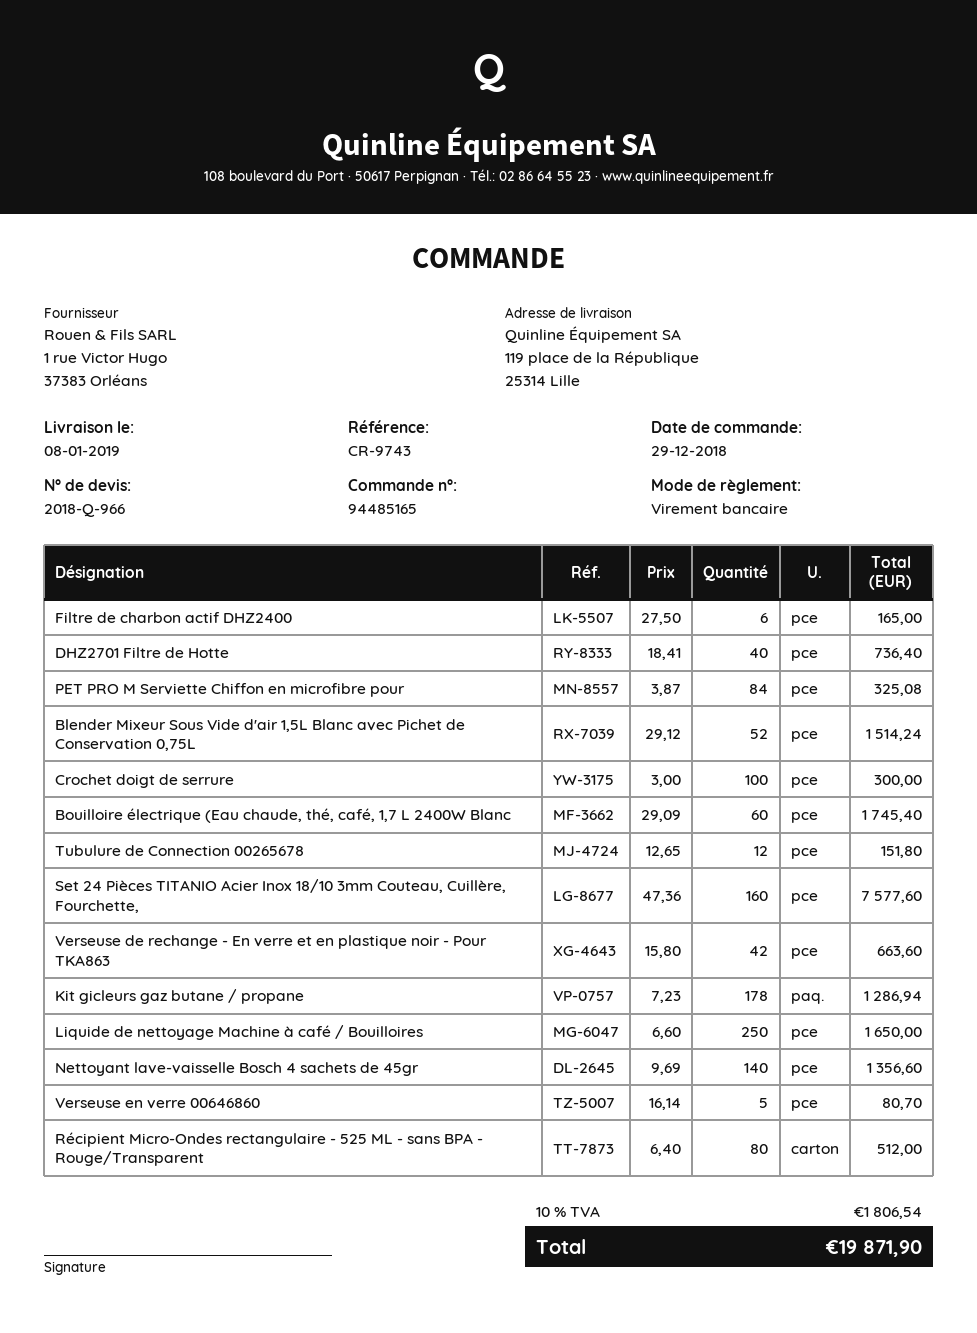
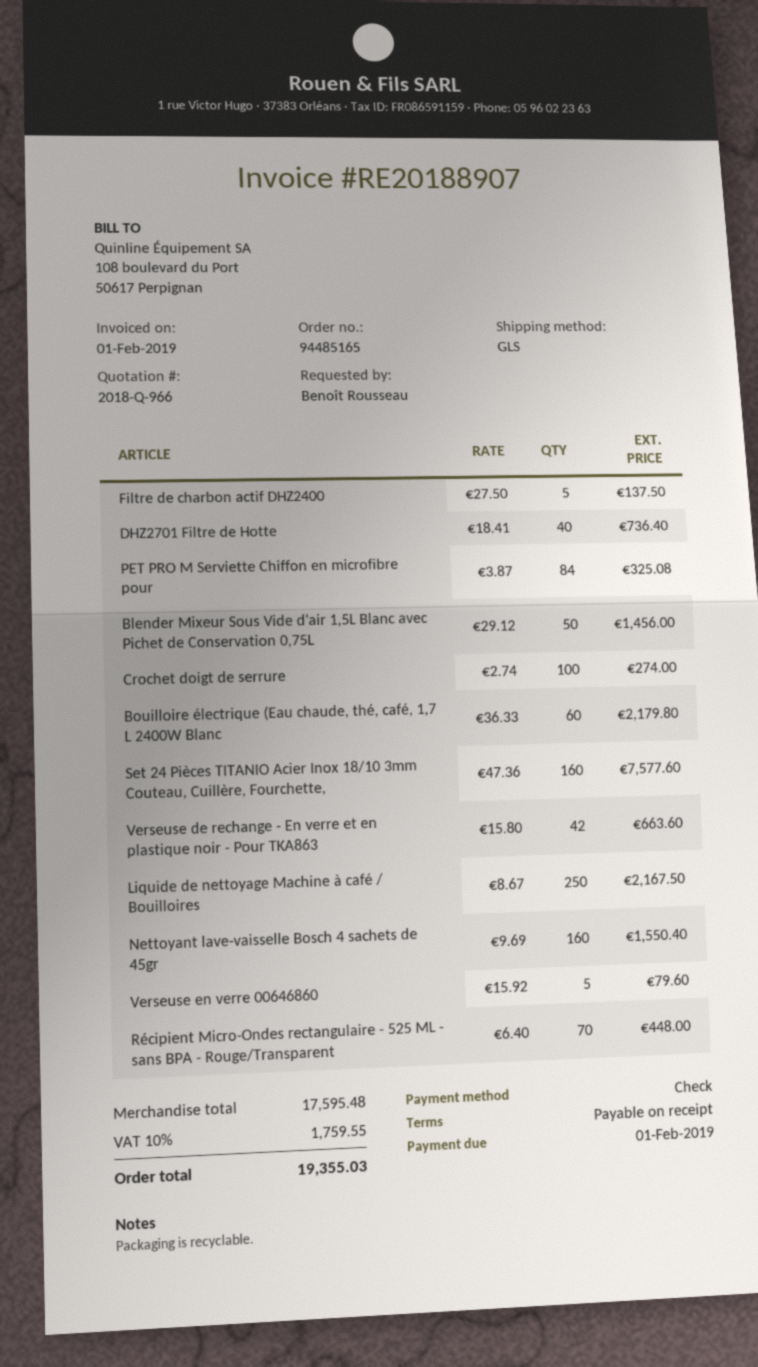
payment method: bank transfer -> cheque
Filtre de charbon actif DHZ2400: 6 x 27.50 = 165.00 -> 5 x 27.50 = 137.50
Blender Mixeur Sous Vide d'air 1,5L Blanc avec Pichet de Conservation 0,75L: 52 x 29.12 = 1514.24 -> 50 x 29.12 = 1456.00
Crochet doigt de serrure: 100 x 3.00 = 300.00 -> 100 x 2.74 = 274.00
Bouilloire électrique (Eau chaude, thé, café, 1,7 L 2400W Blanc: 60 x 29.09 = 1745.40 -> 60 x 36.33 = 2179.80
Tubulure de Connection 00265678: 12 x 12.65 = 151.80 -> none
Kit gicleurs gaz butane / propane: 178 x 7.23 = 1286.94 -> none
Liquide de nettoyage Machine à café / Bouilloires: 250 x 6.60 = 1650.00 -> 250 x 8.67 = 2167.50
Nettoyant lave-vaisselle Bosch 4 sachets de 45gr: 140 x 9.69 = 1356.60 -> 160 x 9.69 = 1550.40
Verseuse en verre 00646860: 5 x 16.14 = 80.70 -> 5 x 15.92 = 79.60
Récipient Micro-Ondes rectangulaire - 525 ML - sans BPA - Rouge/Transparent: 80 x 6.40 = 512.00 -> 70 x 6.40 = 448.00
tax: 10% = 1806.54 -> 10% = 1759.55
total: 19871.90 -> 19355.03

